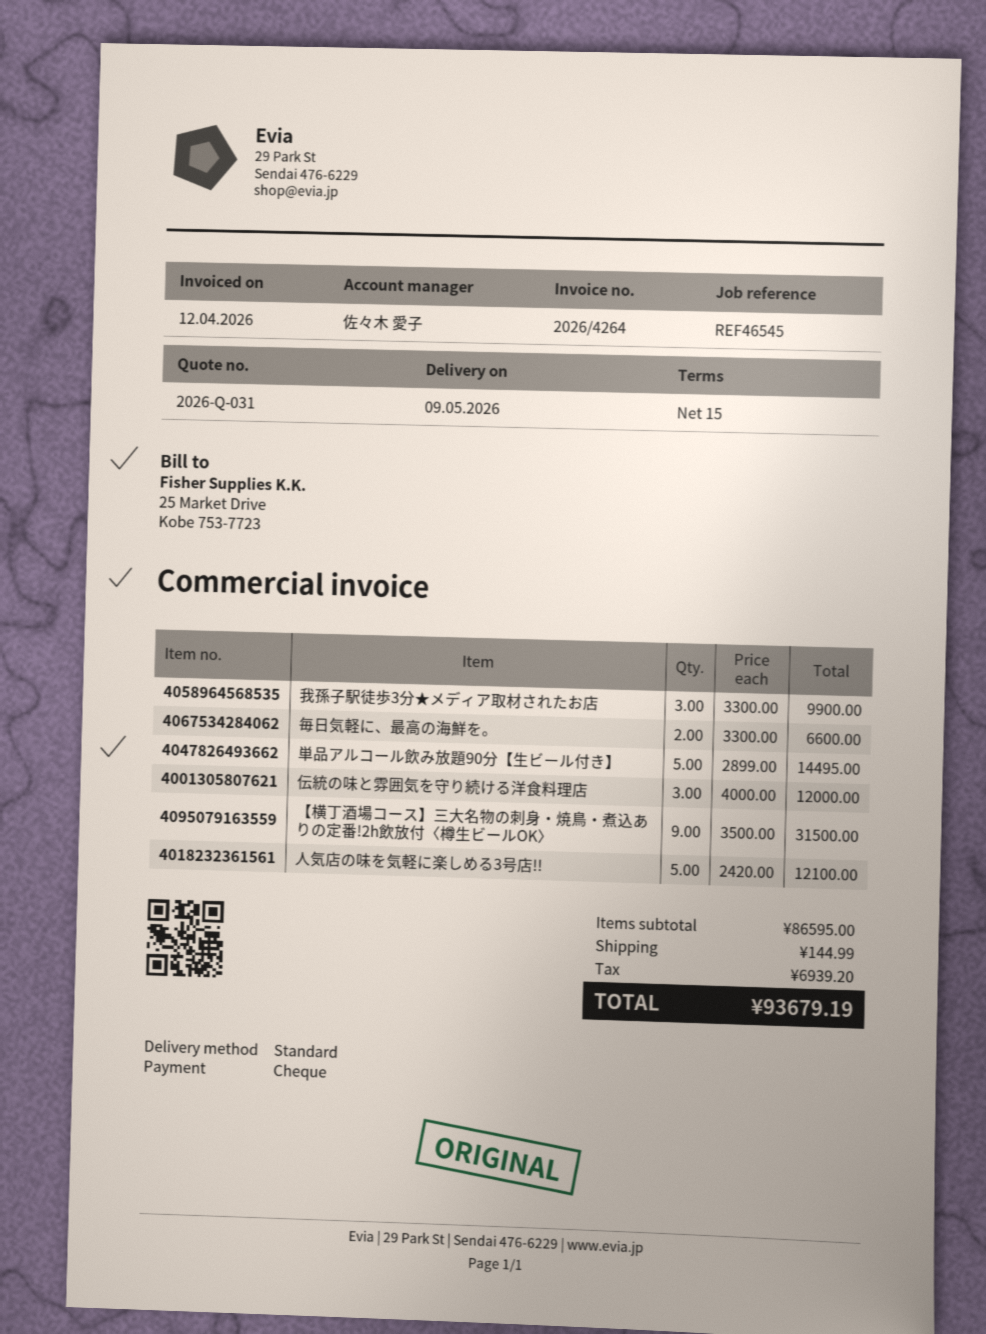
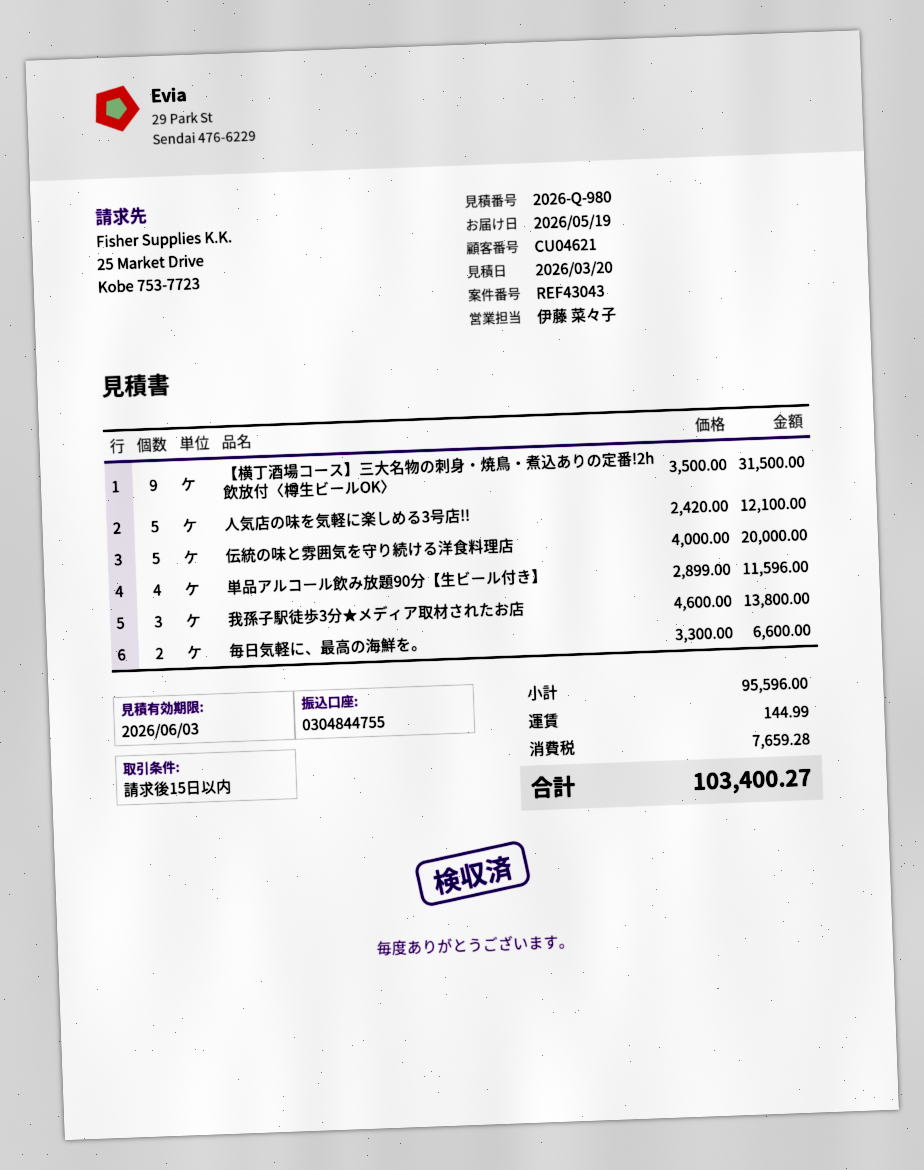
quote number: 2026-Q-031 -> 2026-Q-980
delivery date: 2026-05-09 -> 2026-05-19
reference: REF46545 -> REF43043
sales rep: 佐々木 愛子 -> 伊藤 菜々子
我孫子駅徒歩3分★メディア取材されたお店: 3 x 3300.00 = 9900.00 -> 3 x 4600.00 = 13800.00
単品アルコール飲み放題90分【生ビール付き】: 5 x 2899.00 = 14495.00 -> 4 x 2899.00 = 11596.00
伝統の味と雰囲気を守り続ける洋食料理店: 3 x 4000.00 = 12000.00 -> 5 x 4000.00 = 20000.00
subtotal: 86595.00 -> 95596.00
tax: 6939.20 -> 7659.28
total: 93679.19 -> 103400.27

